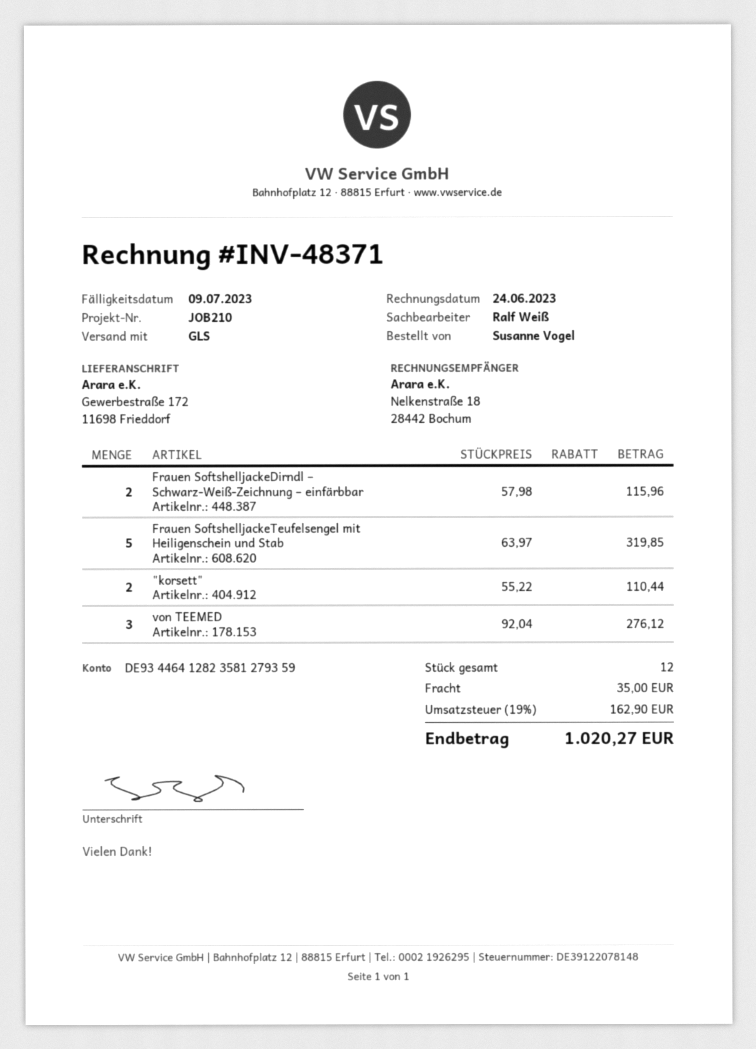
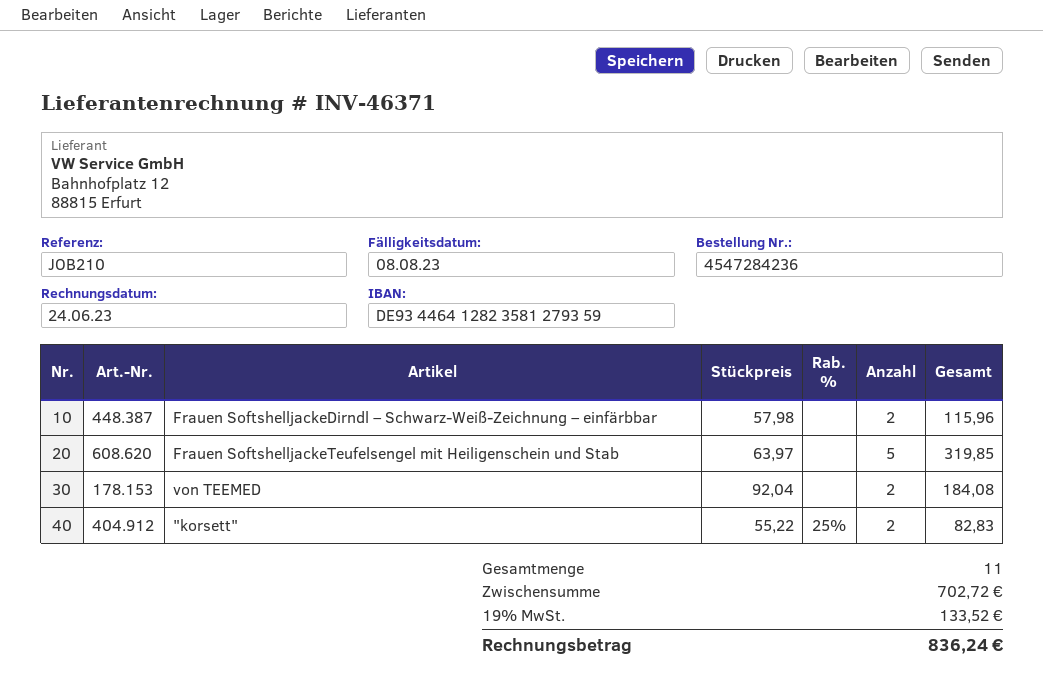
invoice number: INV-48371 -> INV-46371
due date: 2023-07-09 -> 2023-08-08
"korsett": 2 x 55.22 = 110.44 -> 2 x 55.22 - 25% = 82.83
von TEEMED: 3 x 92.04 = 276.12 -> 2 x 92.04 = 184.08
total quantity: 12 -> 11
shipping: 35.00 -> none
tax: 19% = 162.90 -> 19% = 133.52
total: 1020.27 -> 836.24

